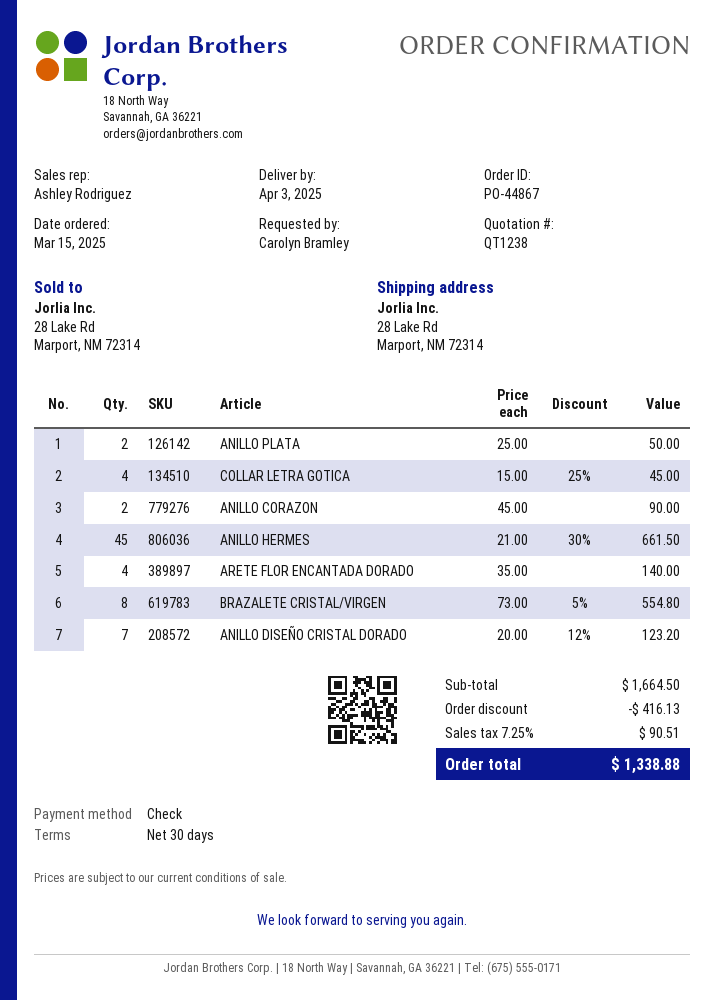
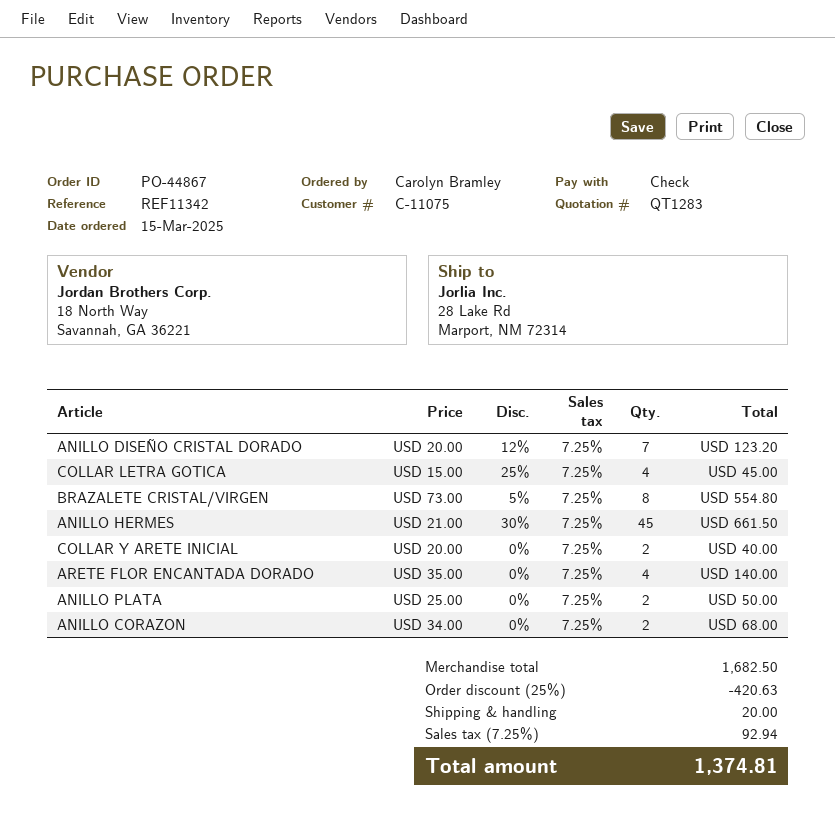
quote number: QT1238 -> QT1283
ANILLO CORAZON: 2 x 45.00 = 90.00 -> 2 x 34.00 = 68.00
COLLAR Y ARETE INICIAL: none -> 2 x 20.00 = 40.00
subtotal: 1664.50 -> 1682.50
discount: 416.13 -> 420.63
shipping: none -> 20.00
tax: 7.25% = 90.51 -> 7.25% = 92.94
total: 1338.88 -> 1374.81

